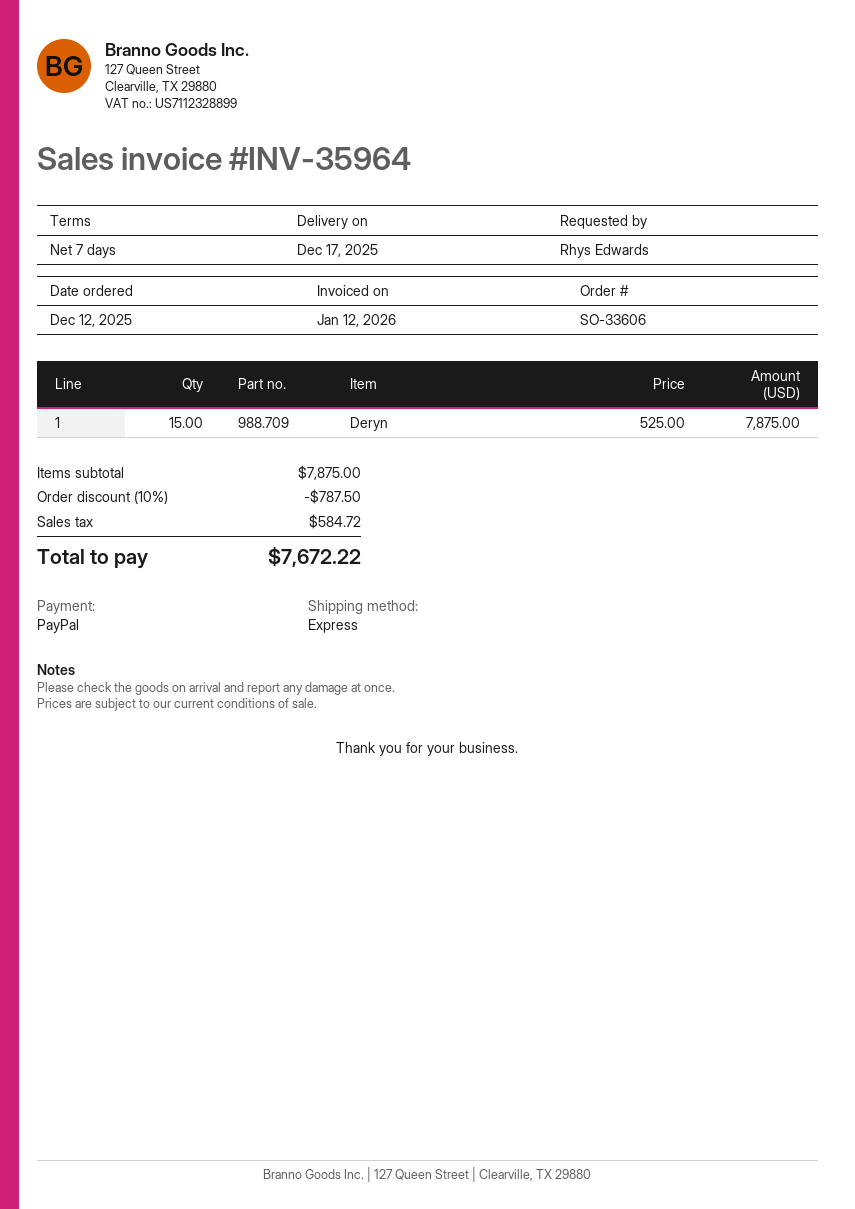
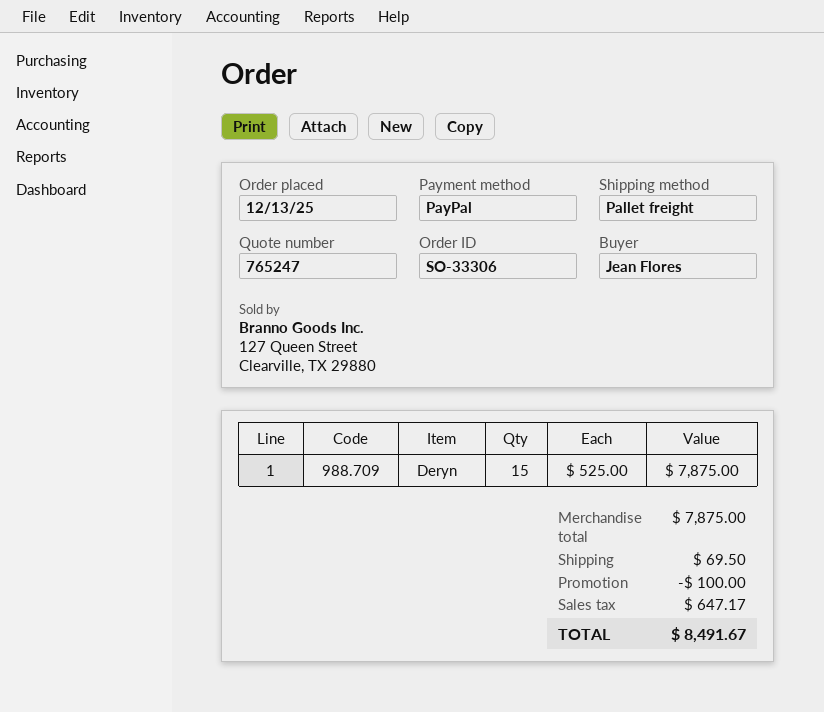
order number: SO-33606 -> SO-33306
order date: 2025-12-12 -> 2025-12-13
ordered by: Rhys Edwards -> Jean Flores
shipping method: express -> pallet freight
discount: 787.50 -> 100.00
shipping: none -> 69.50
tax: 584.72 -> 647.17
total: 7672.22 -> 8491.67

